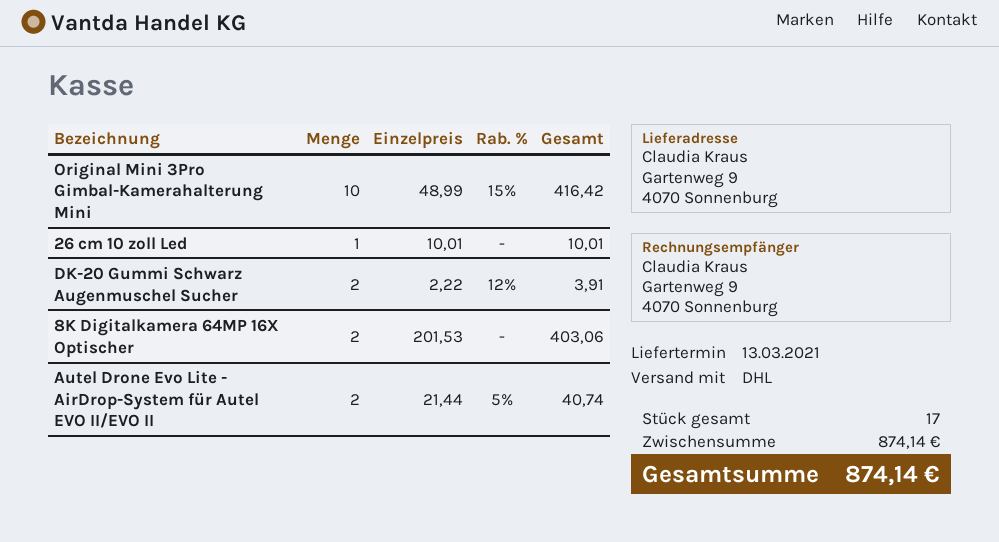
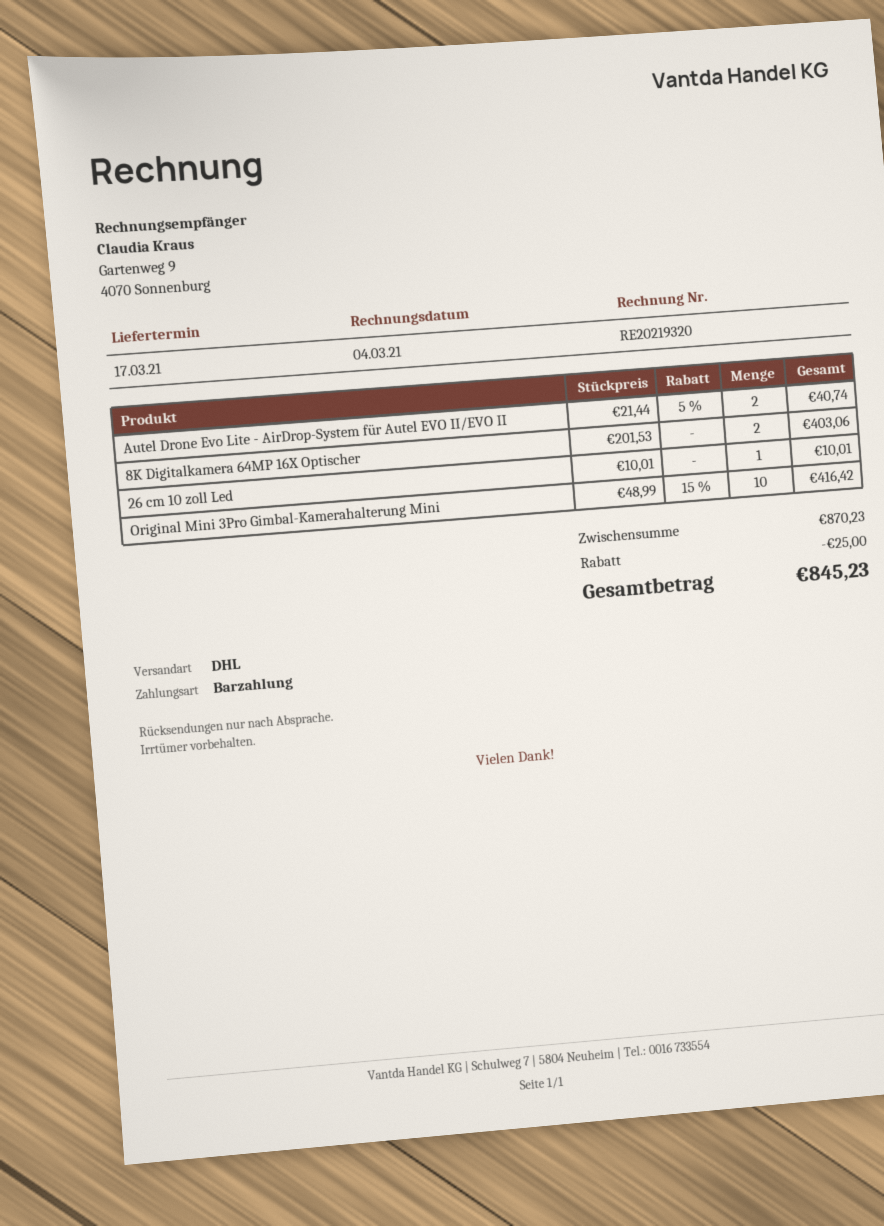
delivery date: 2021-03-13 -> 2021-03-17
DK-20 Gummi Schwarz Augenmuschel Sucher: 2 x 2.22 - 12% = 3.91 -> none
subtotal: 874.14 -> 870.23
discount: none -> 25.00
total: 874.14 -> 845.23

